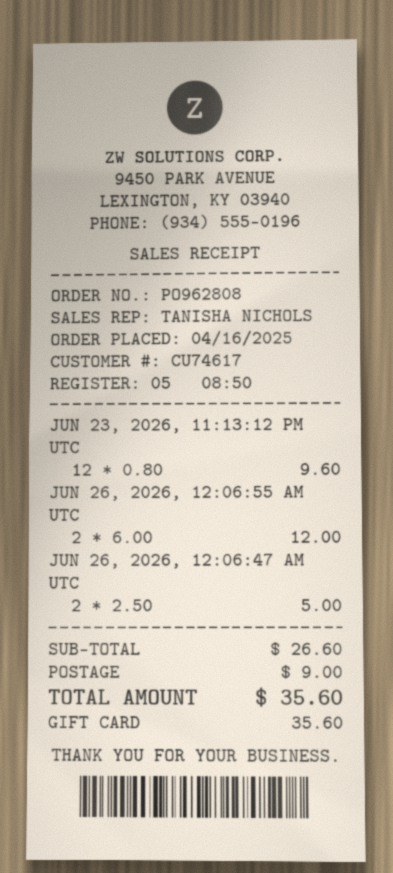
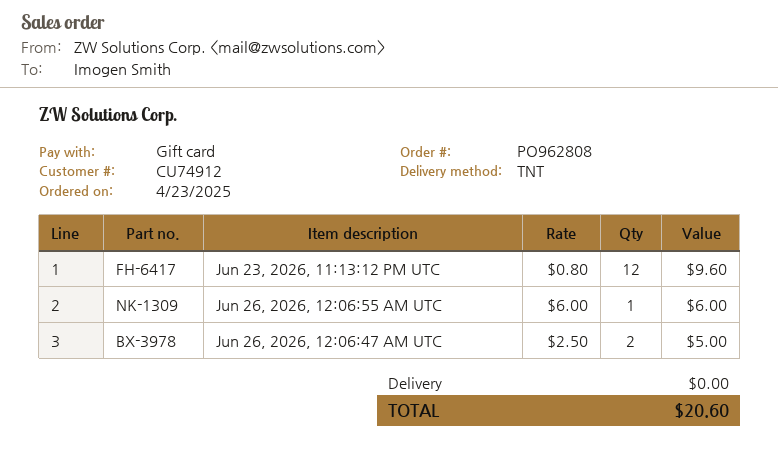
order date: 2025-04-16 -> 2025-04-23
customer number: CU74617 -> CU74912
JUN 26, 2026, 12:06:55 AM UTC: 2 x 6.00 = 12.00 -> 1 x 6.00 = 6.00
shipping: 9.00 -> 0.00
total: 35.60 -> 20.60

